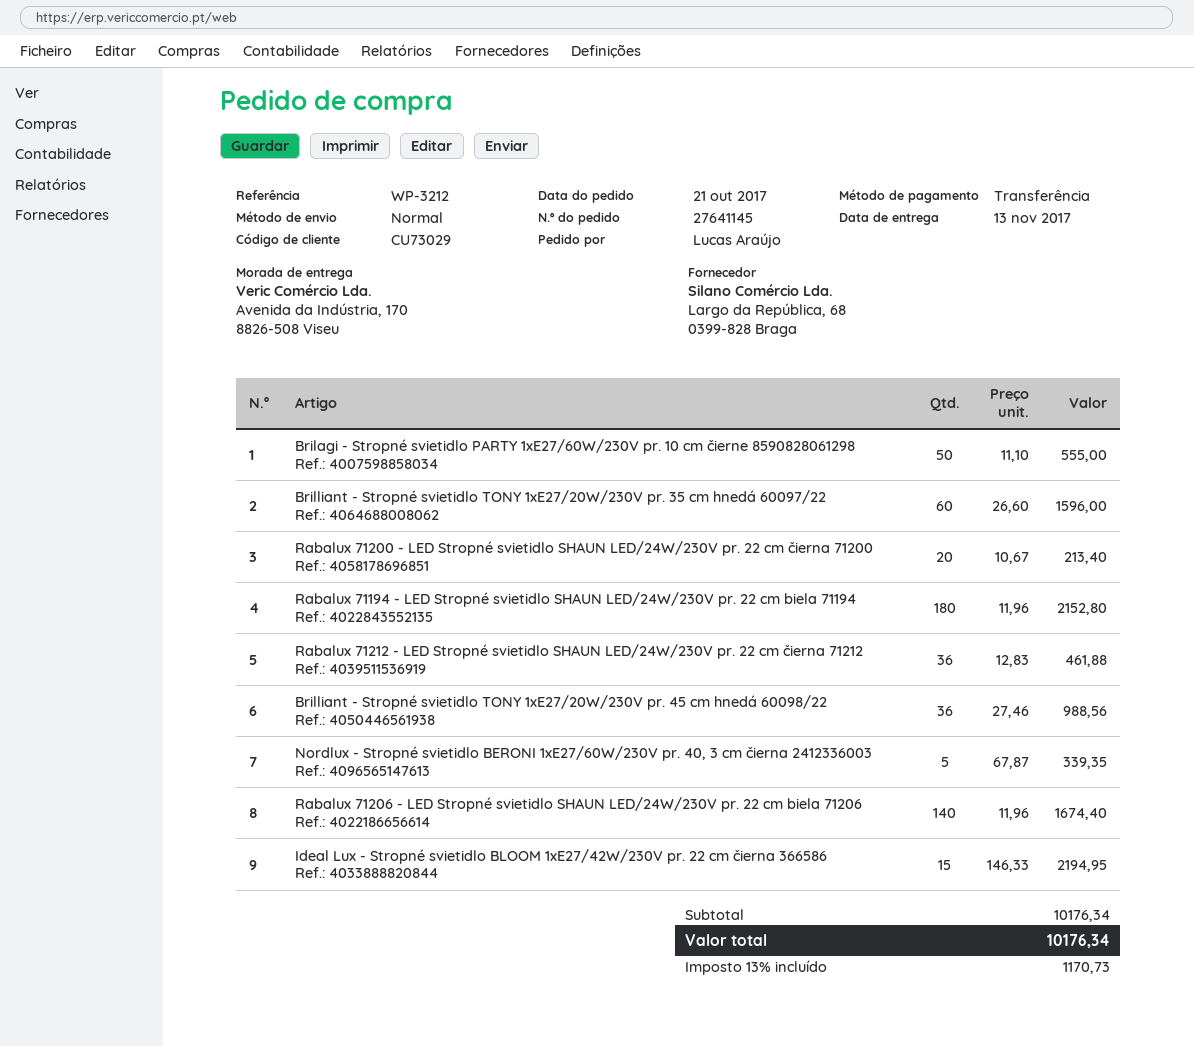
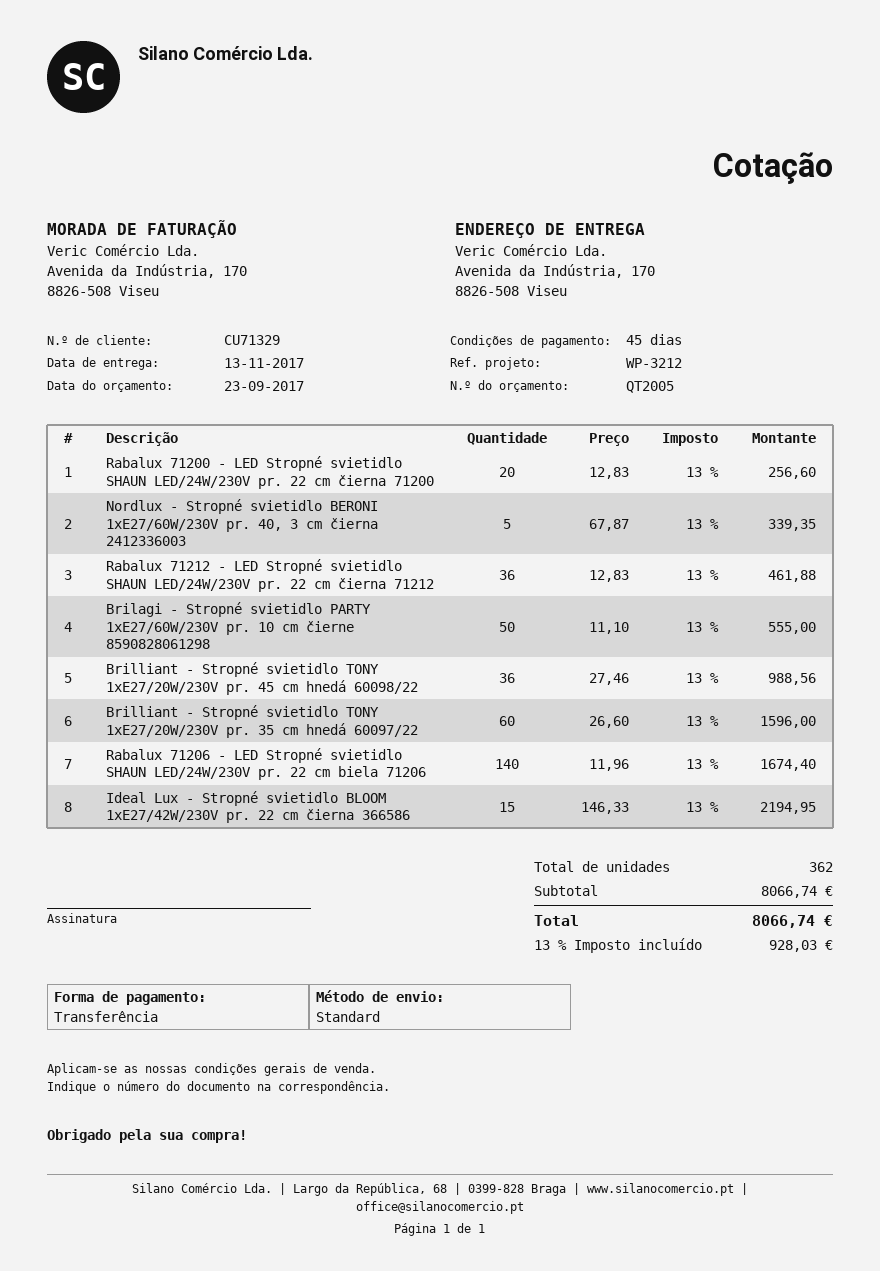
customer number: CU73029 -> CU71329
Rabalux 71200 - LED Stropné svietidlo SHAUN LED/24W/230V pr. 22 cm čierna 71200: 20 x 10.67 = 213.40 -> 20 x 12.83 = 256.60
Rabalux 71194 - LED Stropné svietidlo SHAUN LED/24W/230V pr. 22 cm biela 71194: 180 x 11.96 = 2152.80 -> none
subtotal: 10176.34 -> 8066.74
tax: 13% = 1170.73 -> 13% = 928.03
total: 10176.34 -> 8066.74

